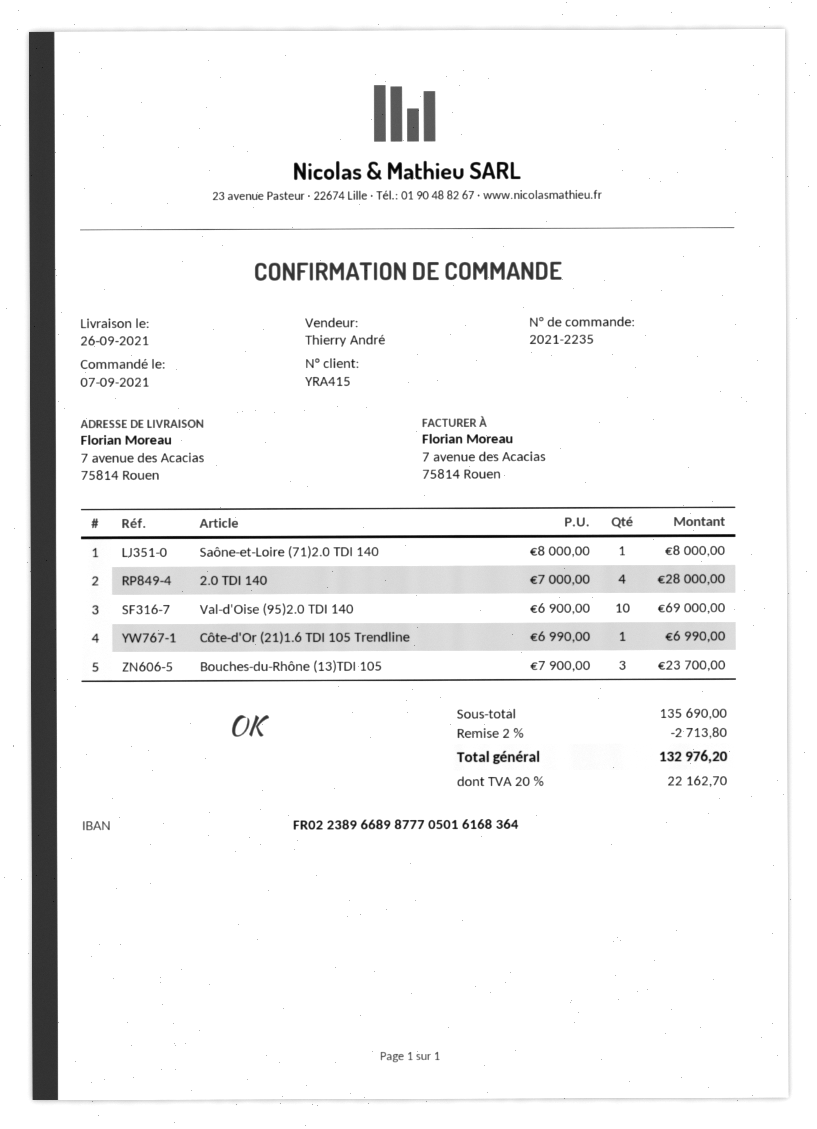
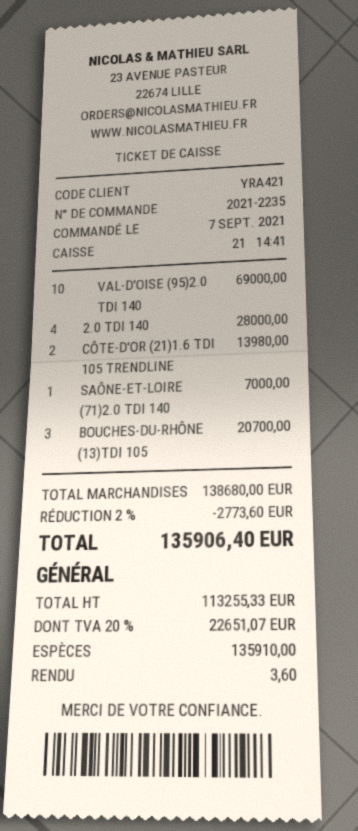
customer number: YRA415 -> YRA421
Saône-et-Loire (71)2.0 TDI 140: 1 for 8000.00 -> 1 for 7000.00
Côte-d'Or (21)1.6 TDI 105 Trendline: 1 for 6990.00 -> 2 for 13980.00
Bouches-du-Rhône (13)TDI 105: 3 for 23700.00 -> 3 for 20700.00
subtotal: 135690.00 -> 138680.00
discount: 2% = 2713.80 -> 2% = 2773.60
tax: 20% = 22162.70 -> 20% = 22651.07
total: 132976.20 -> 135906.40

